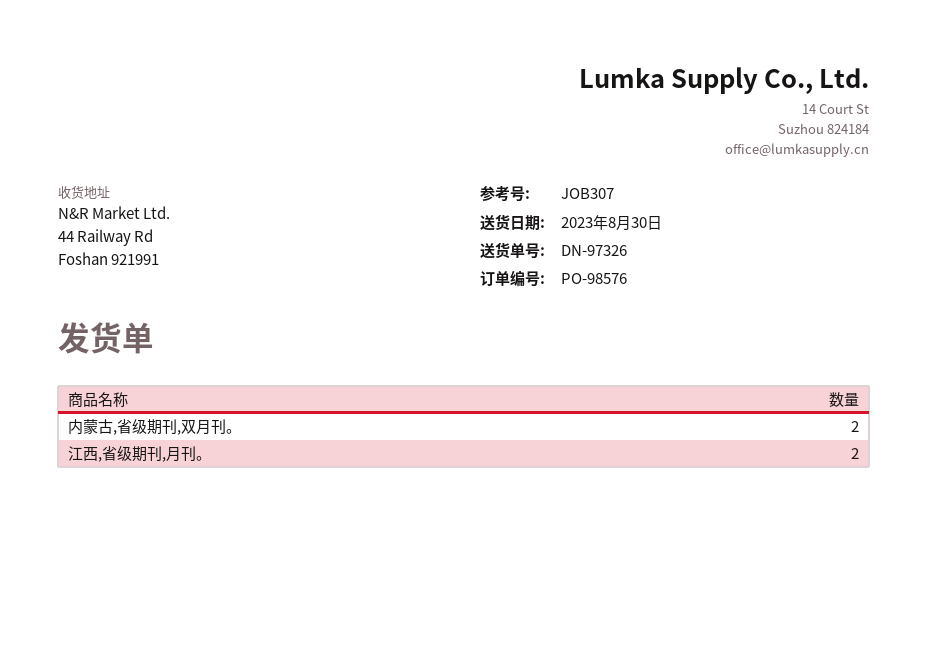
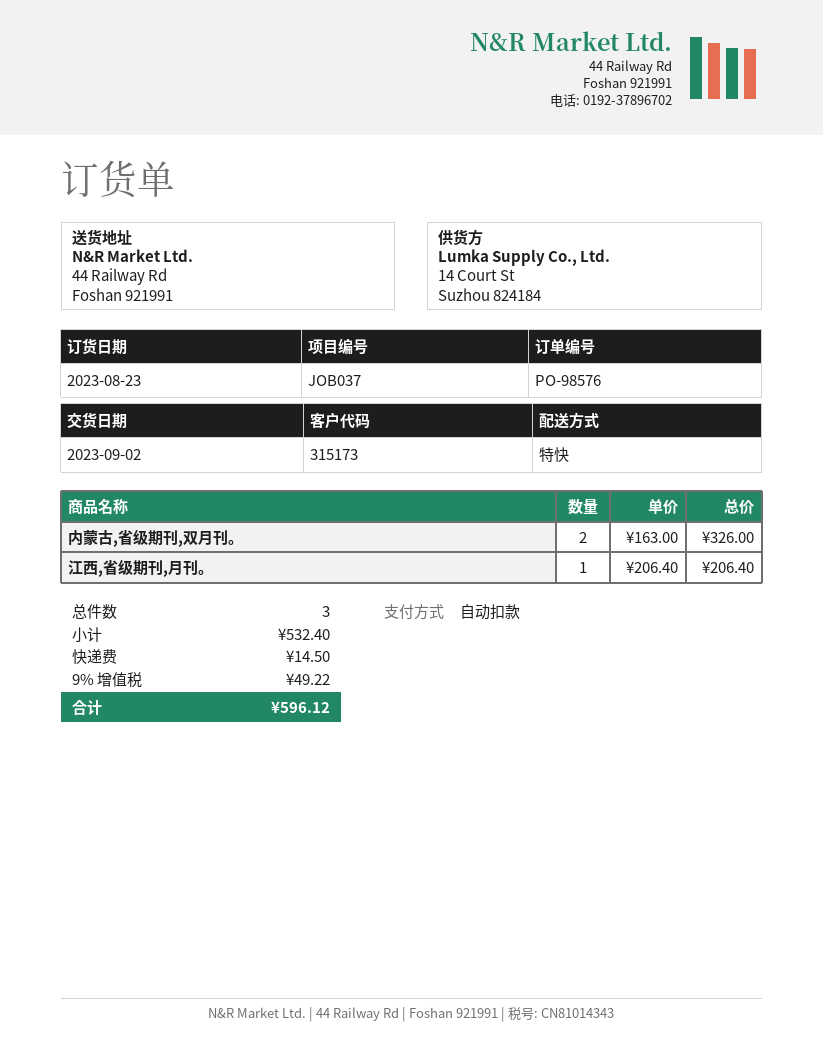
delivery date: 2023-08-30 -> 2023-09-02
reference: JOB307 -> JOB037
江西,省级期刊,月刊。: 2 -> 1

